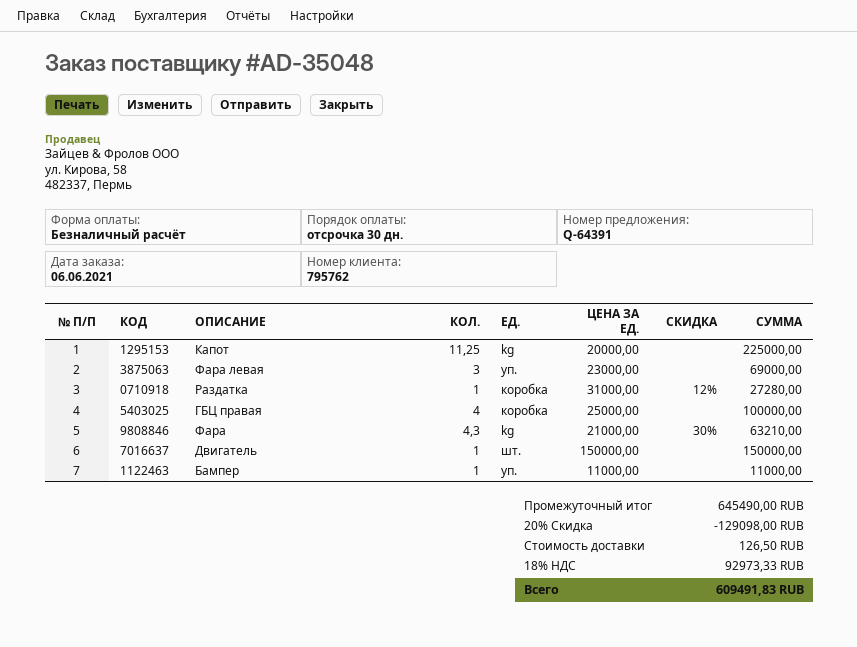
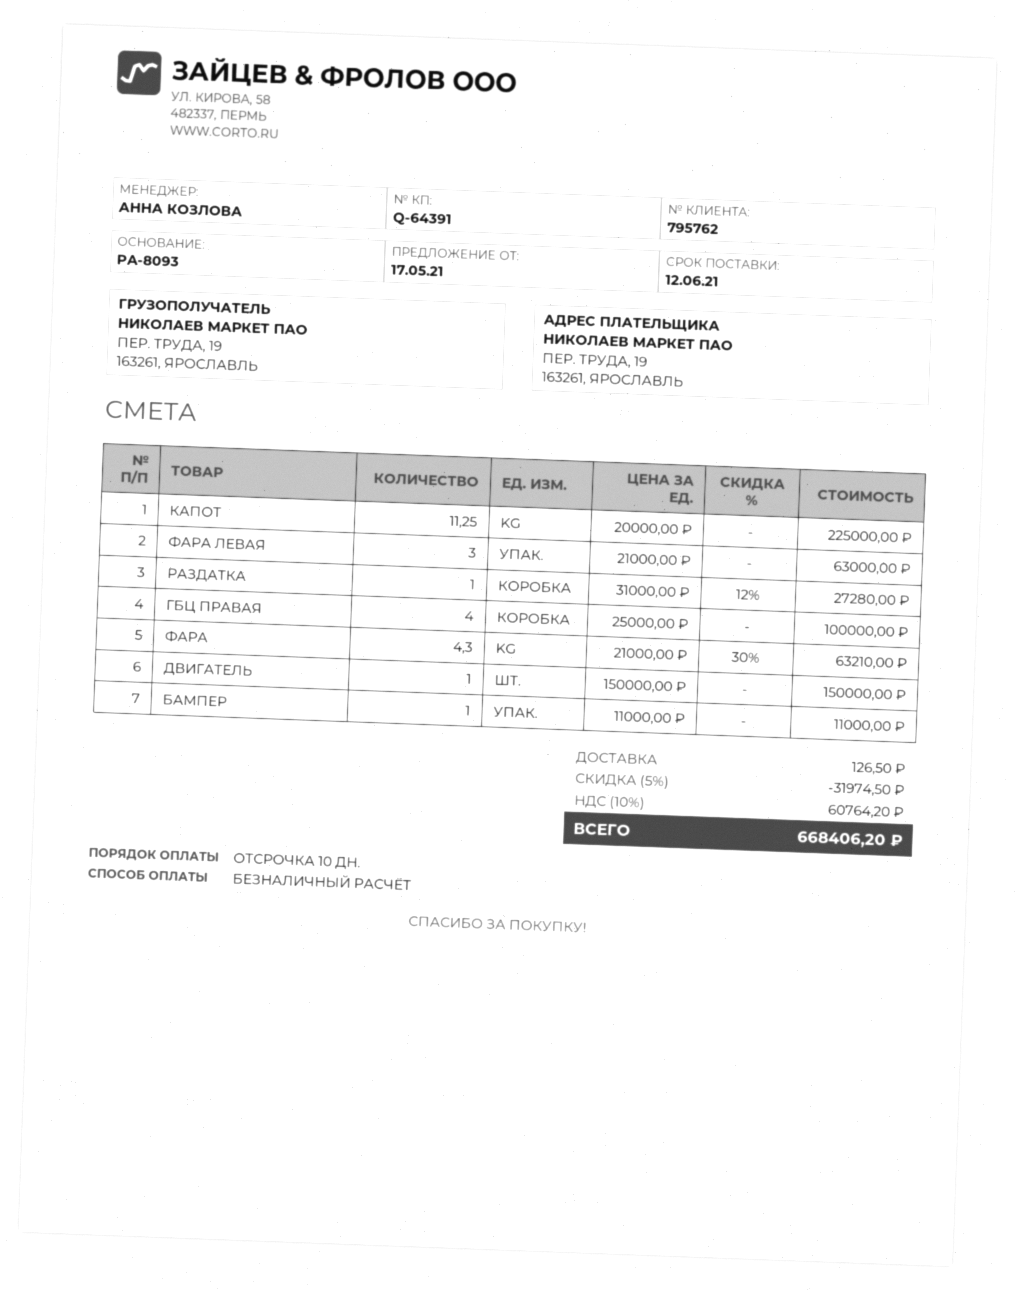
payment terms: 30 days -> 10 days
Фара левая: 3 x 23000.00 = 69000.00 -> 3 x 21000.00 = 63000.00
discount: 20% = 129098.00 -> 5% = 31974.50
tax: 18% = 92973.33 -> 10% = 60764.20
total: 609491.83 -> 668406.20

